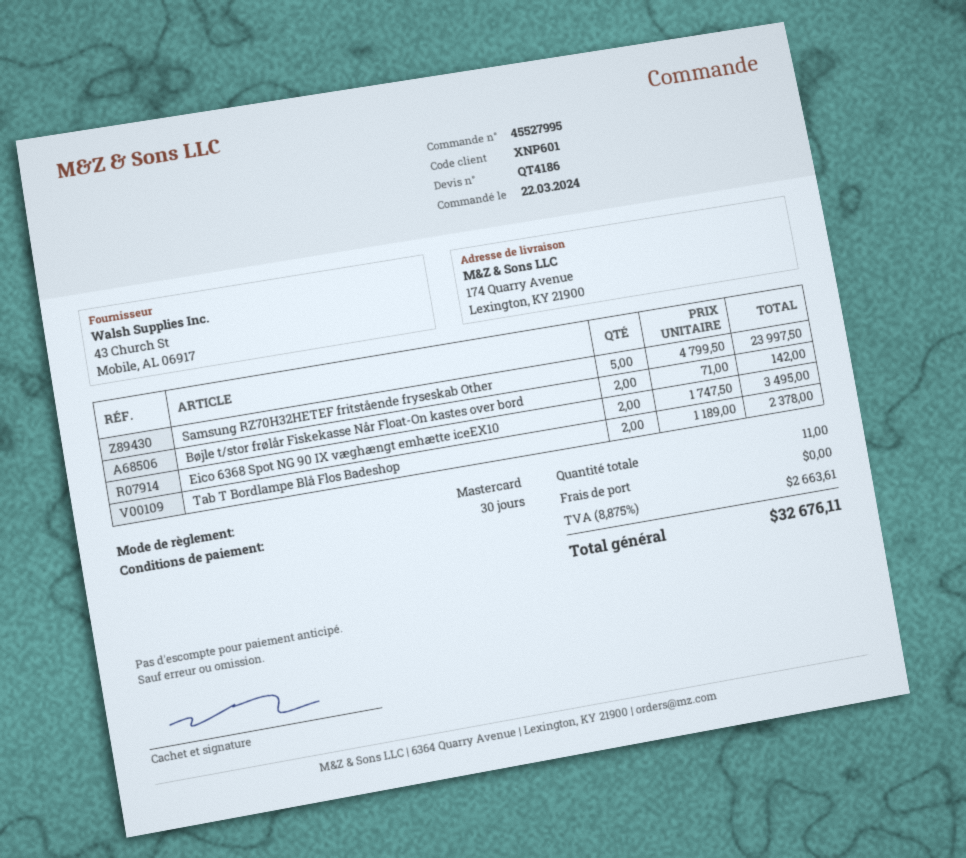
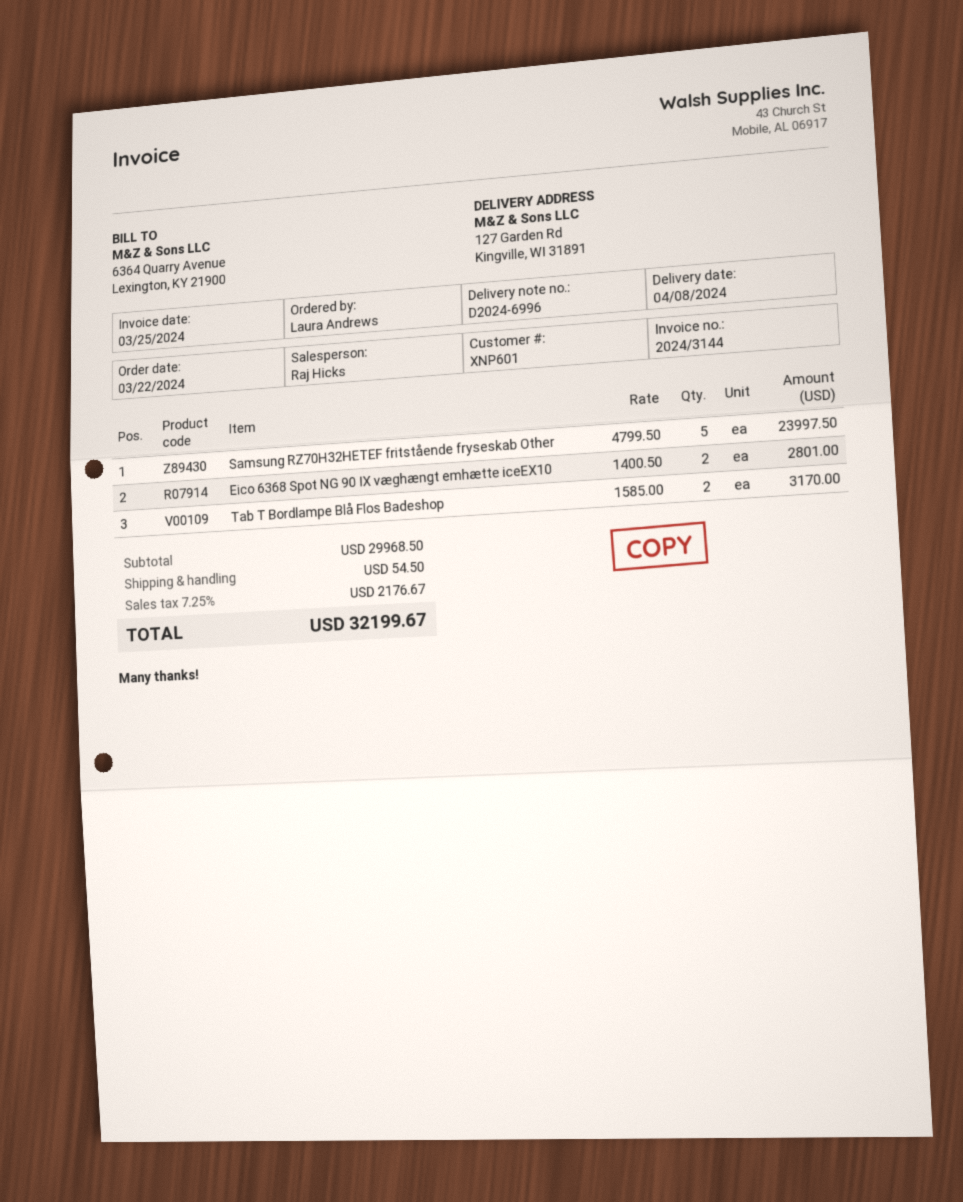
ship to: 174 Quarry Avenue, Lexington, KY 21900 -> 127 Garden Rd, Kingville, WI 31891
Bøjle t/stor frølår Fiskekasse Når Float-On kastes over bord: 2 x 71.00 = 142.00 -> none
Eico 6368 Spot NG 90 IX væghængt emhætte iceEX10: 2 x 1747.50 = 3495.00 -> 2 x 1400.50 = 2801.00
Tab T Bordlampe Blå Flos Badeshop: 2 x 1189.00 = 2378.00 -> 2 x 1585.00 = 3170.00
shipping: 0.00 -> 54.50
tax: 8.875% = 2663.61 -> 7.25% = 2176.67
total: 32676.11 -> 32199.67

